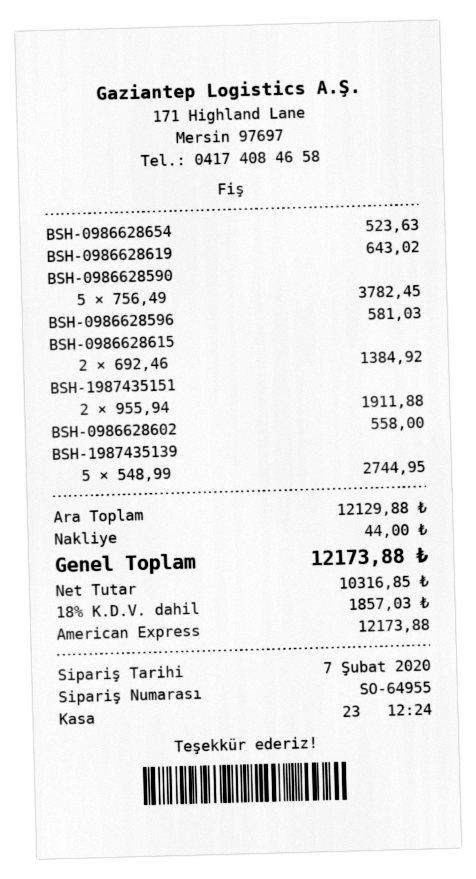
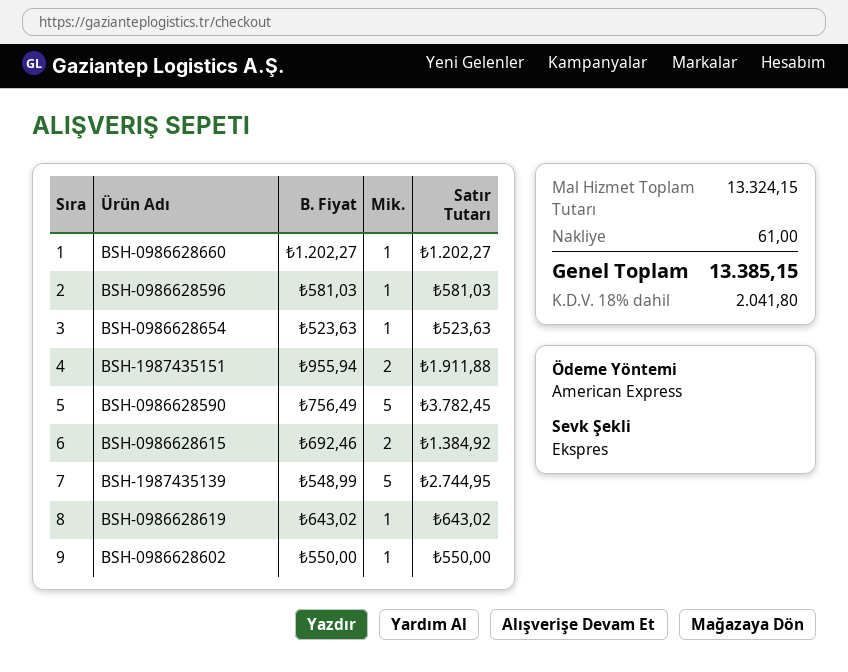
BSH-0986628602: 1 x 558.00 = 558.00 -> 1 x 550.00 = 550.00
BSH-0986628660: none -> 1 x 1202.27 = 1202.27
subtotal: 12129.88 -> 13324.15
shipping: 44.00 -> 61.00
tax: 18% = 1857.03 -> 18% = 2041.80
total: 12173.88 -> 13385.15

